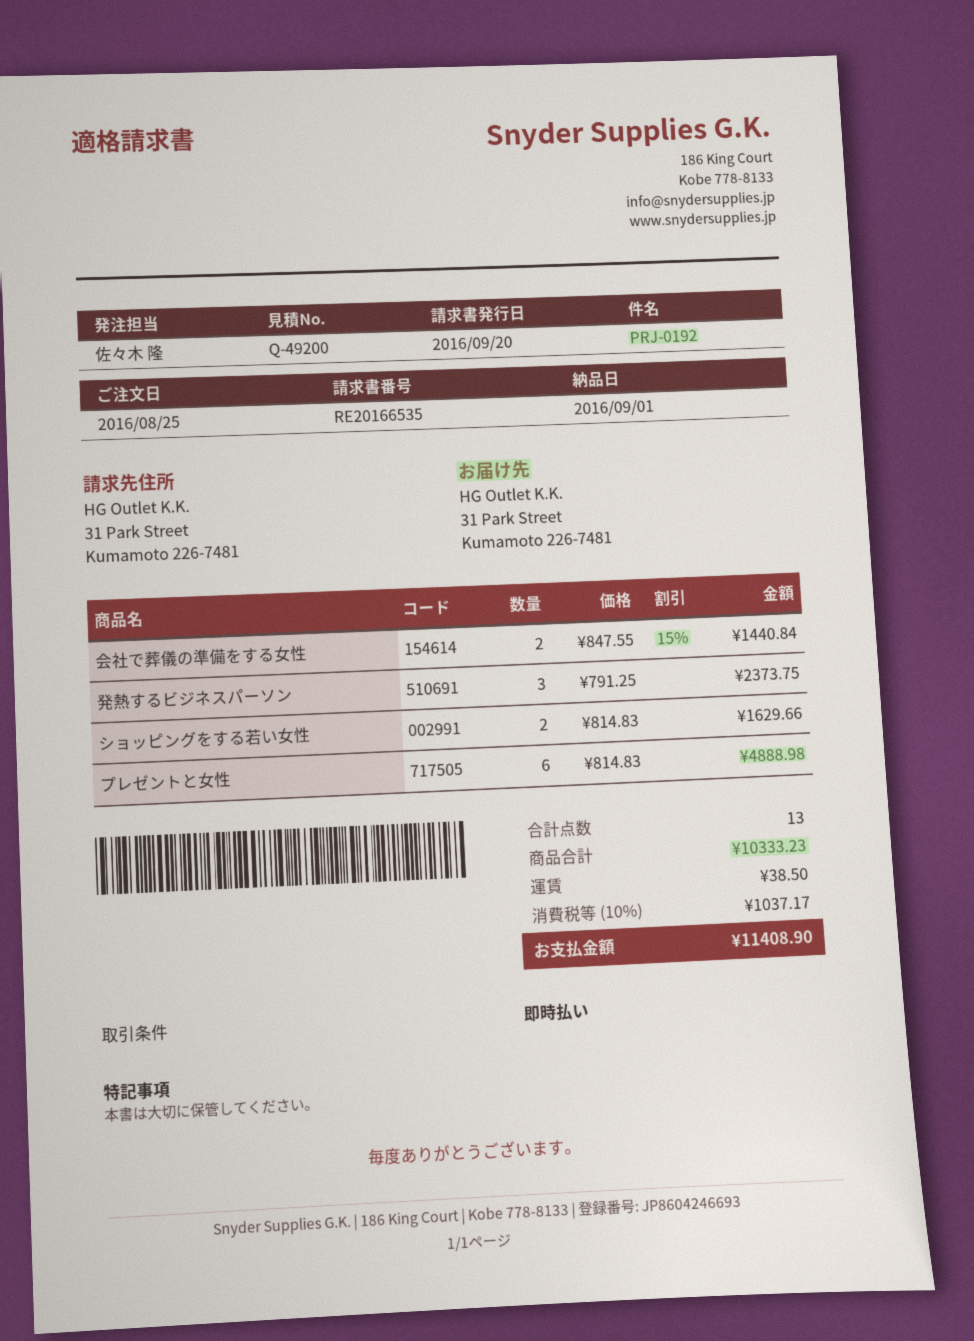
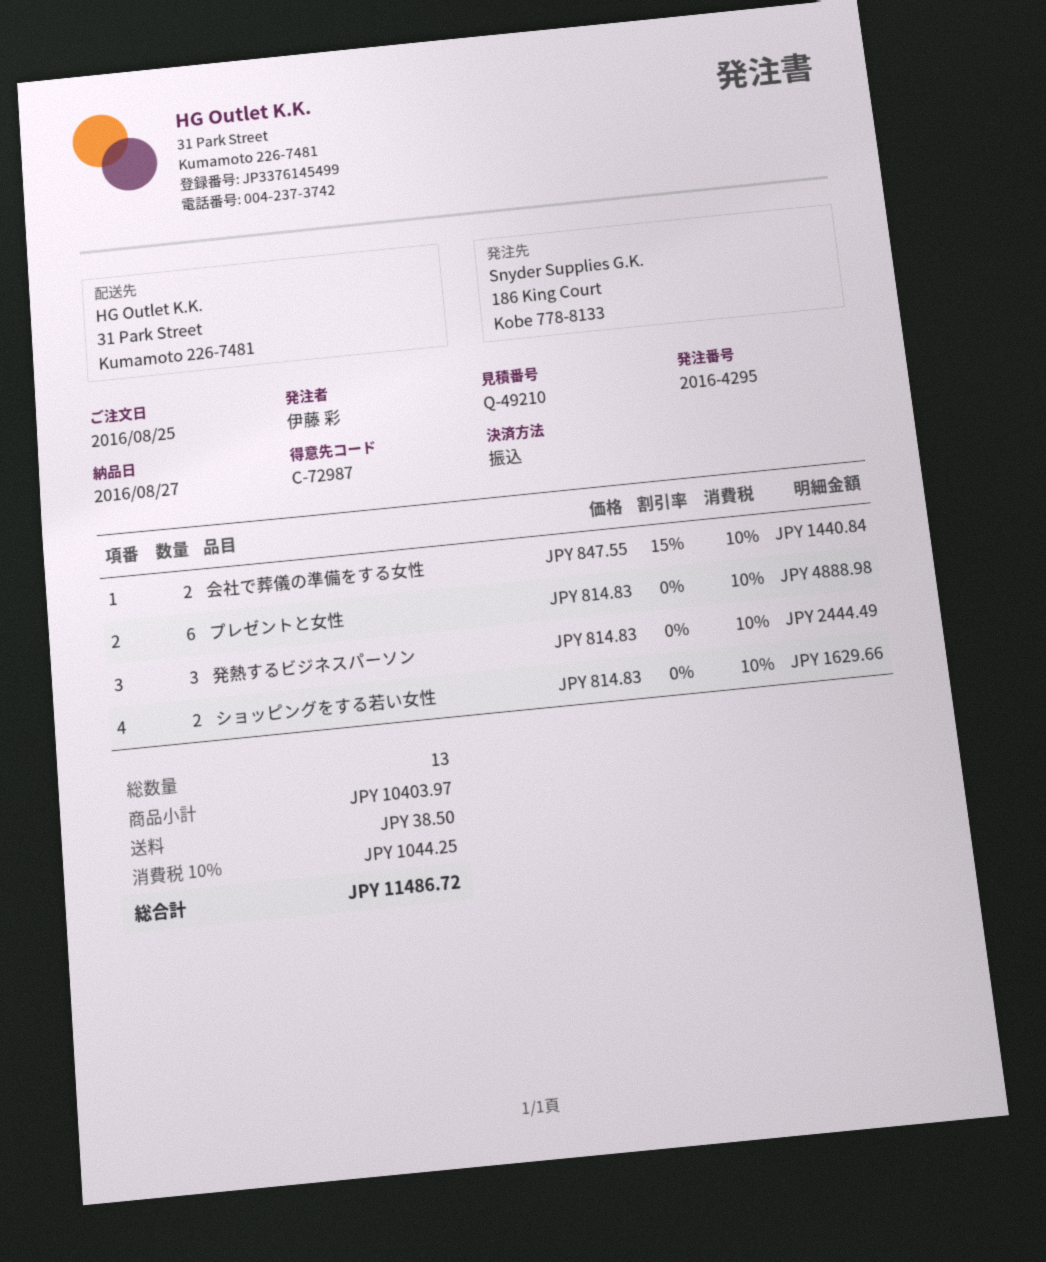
quote number: Q-49200 -> Q-49210
delivery date: 2016-09-01 -> 2016-08-27
ordered by: 佐々木 隆 -> 伊藤 彩
発熱するビジネスパーソン: 3 x 791.25 = 2373.75 -> 3 x 814.83 = 2444.49
subtotal: 10333.23 -> 10403.97
tax: 10% = 1037.17 -> 10% = 1044.25
total: 11408.90 -> 11486.72

